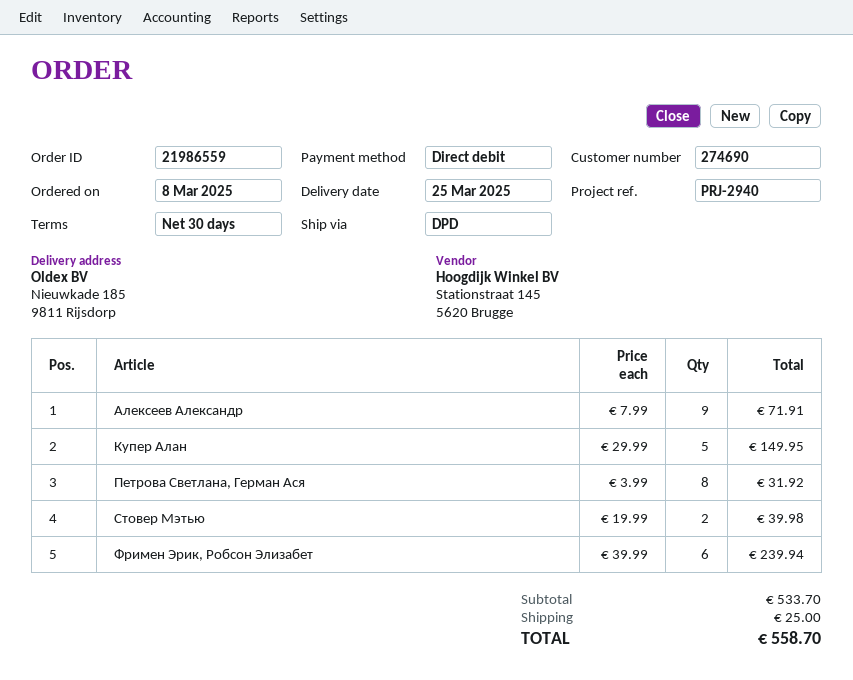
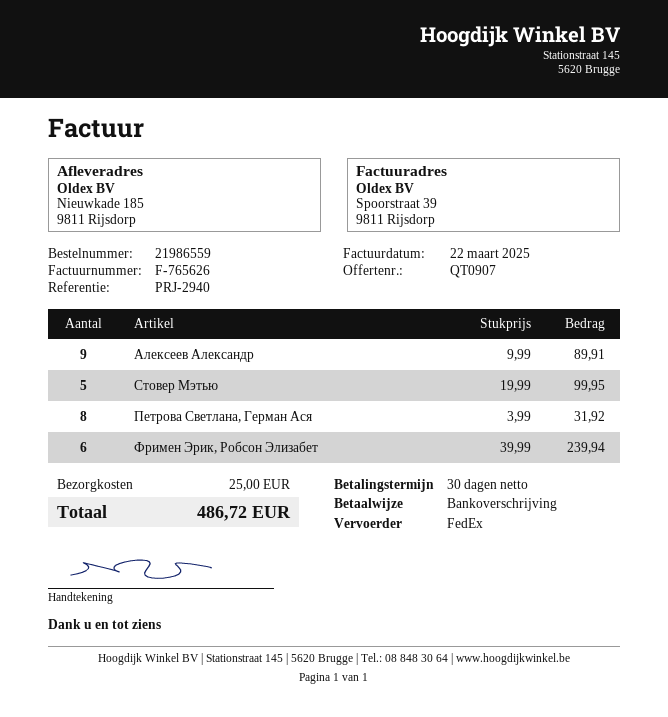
payment method: direct debit -> bank transfer
shipping method: DPD -> FedEx
Алексеев Александр: 9 x 7.99 = 71.91 -> 9 x 9.99 = 89.91
Купер Алан: 5 x 29.99 = 149.95 -> none
Стовер Мэтью: 2 x 19.99 = 39.98 -> 5 x 19.99 = 99.95
total: 558.70 -> 486.72

